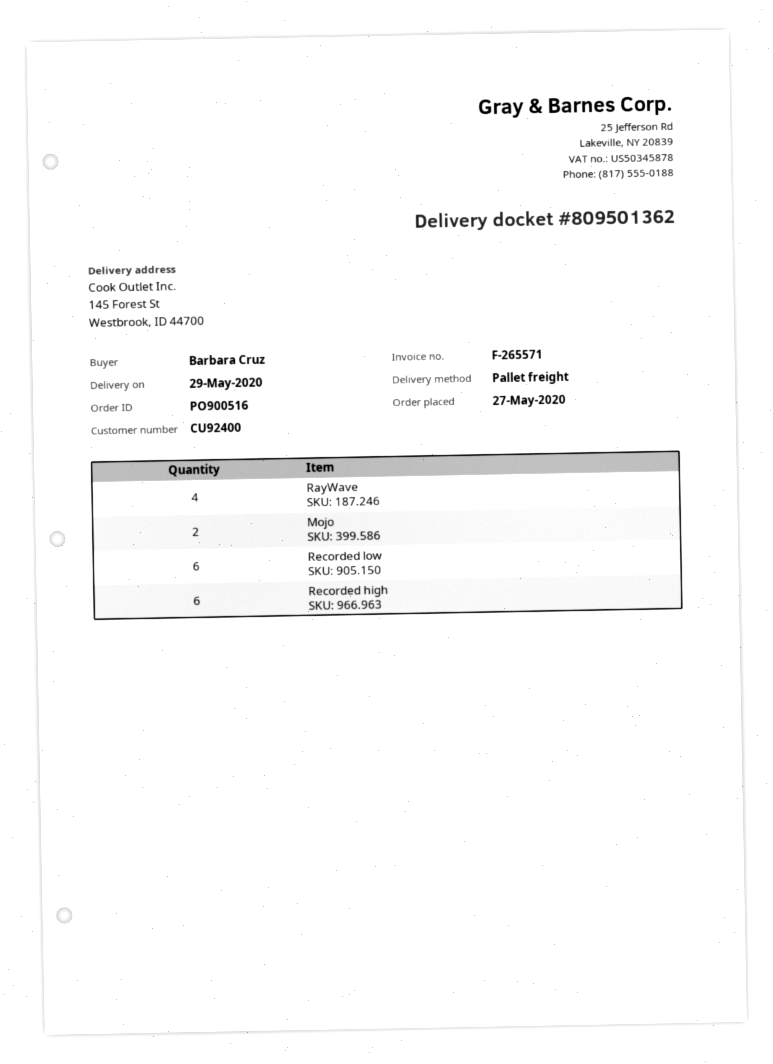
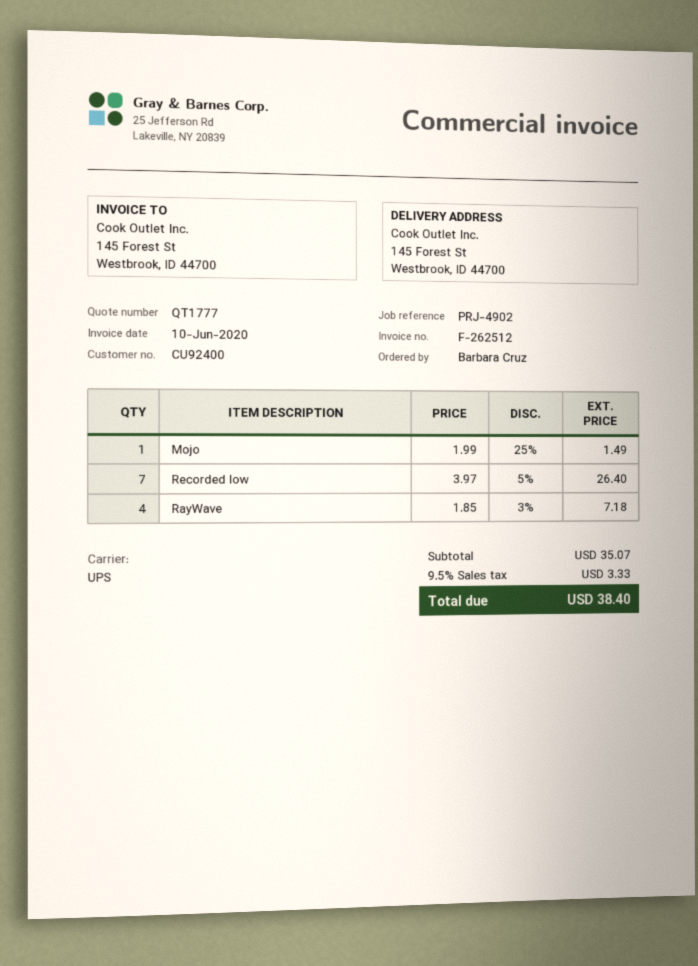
invoice number: F-265571 -> F-262512
shipping method: pallet freight -> UPS
Mojo: 2 -> 1
Recorded low: 6 -> 7
Recorded high: 6 -> none

